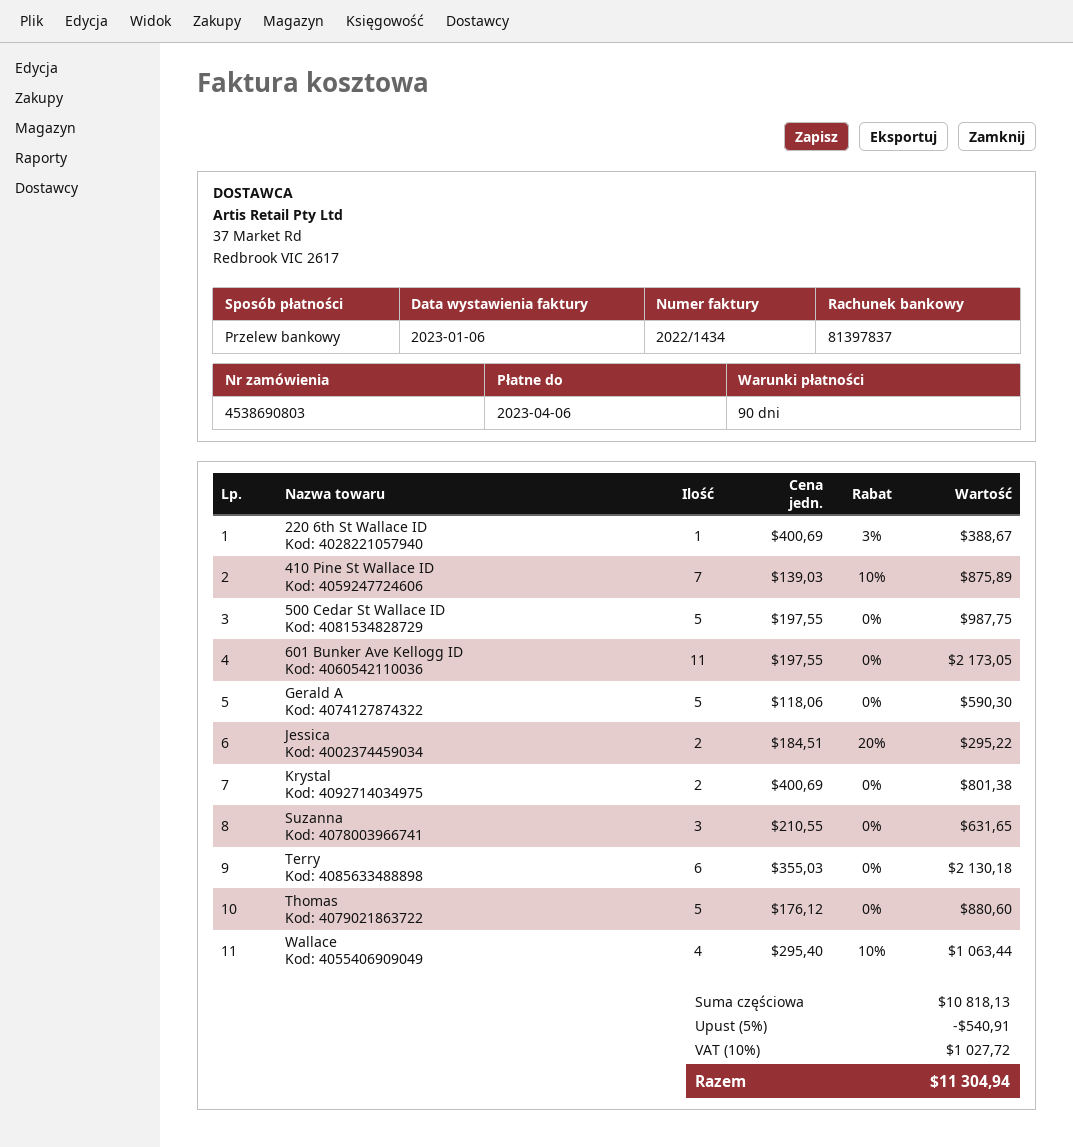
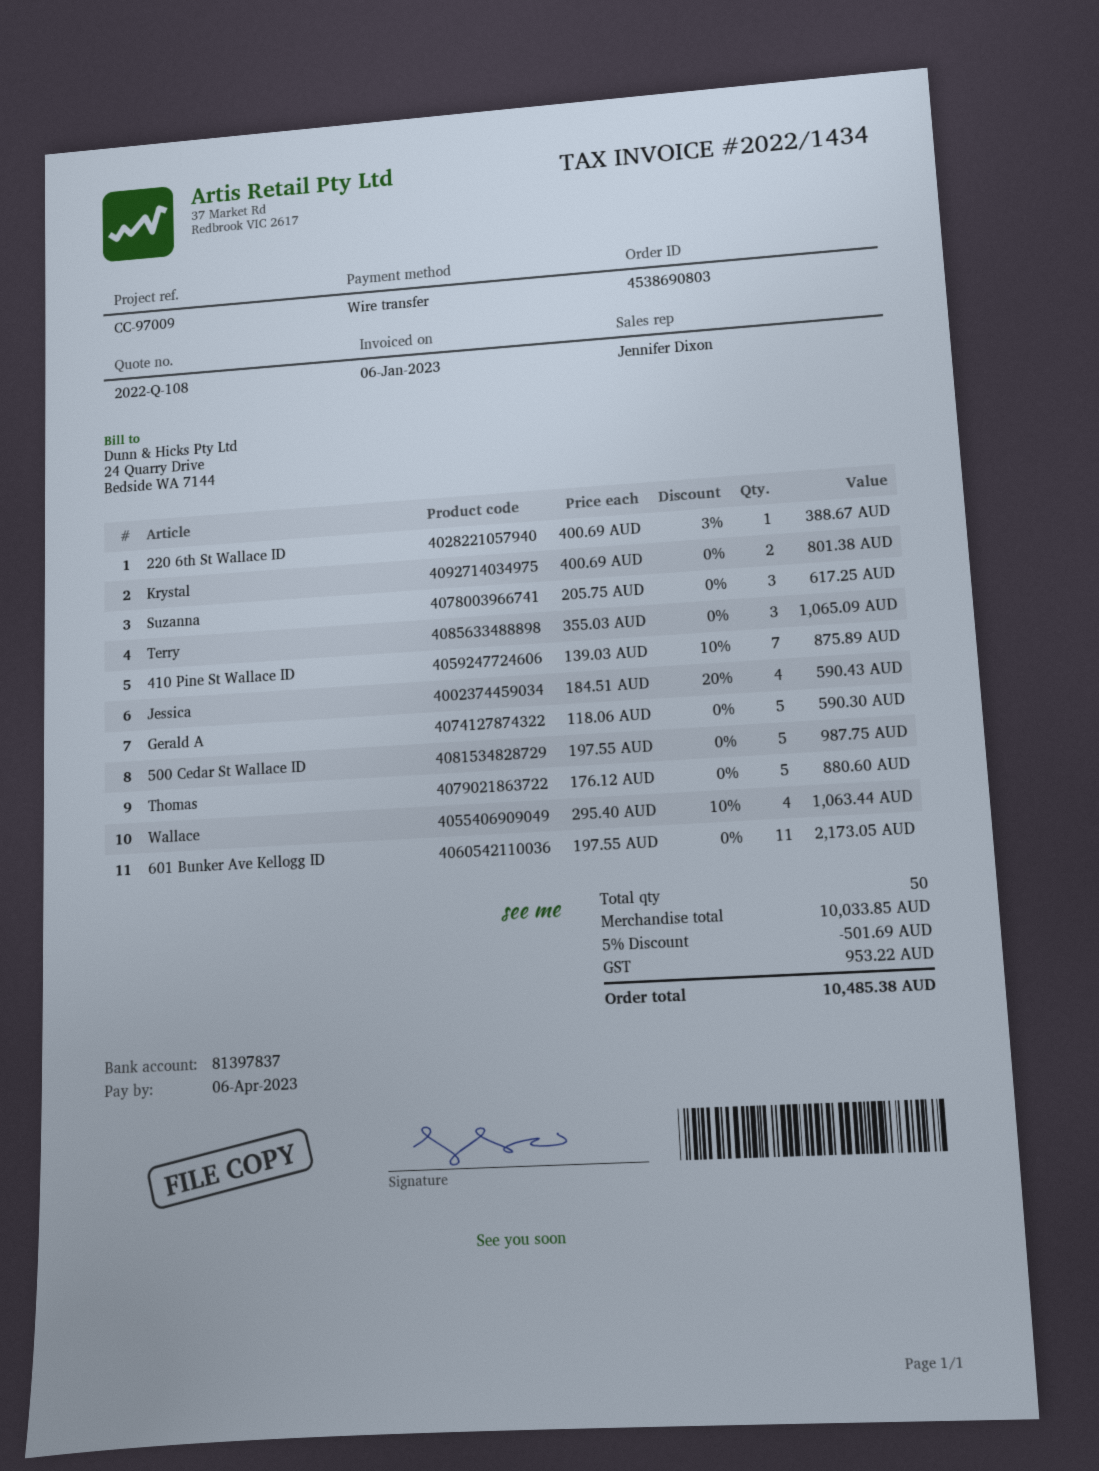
Jessica: 2 x 184.51 - 20% = 295.22 -> 4 x 184.51 - 20% = 590.43
Suzanna: 3 x 210.55 = 631.65 -> 3 x 205.75 = 617.25
Terry: 6 x 355.03 = 2130.18 -> 3 x 355.03 = 1065.09
subtotal: 10818.13 -> 10033.85
discount: 5% = 540.91 -> 5% = 501.69
tax: 1027.72 -> 953.22
total: 11304.94 -> 10485.38

